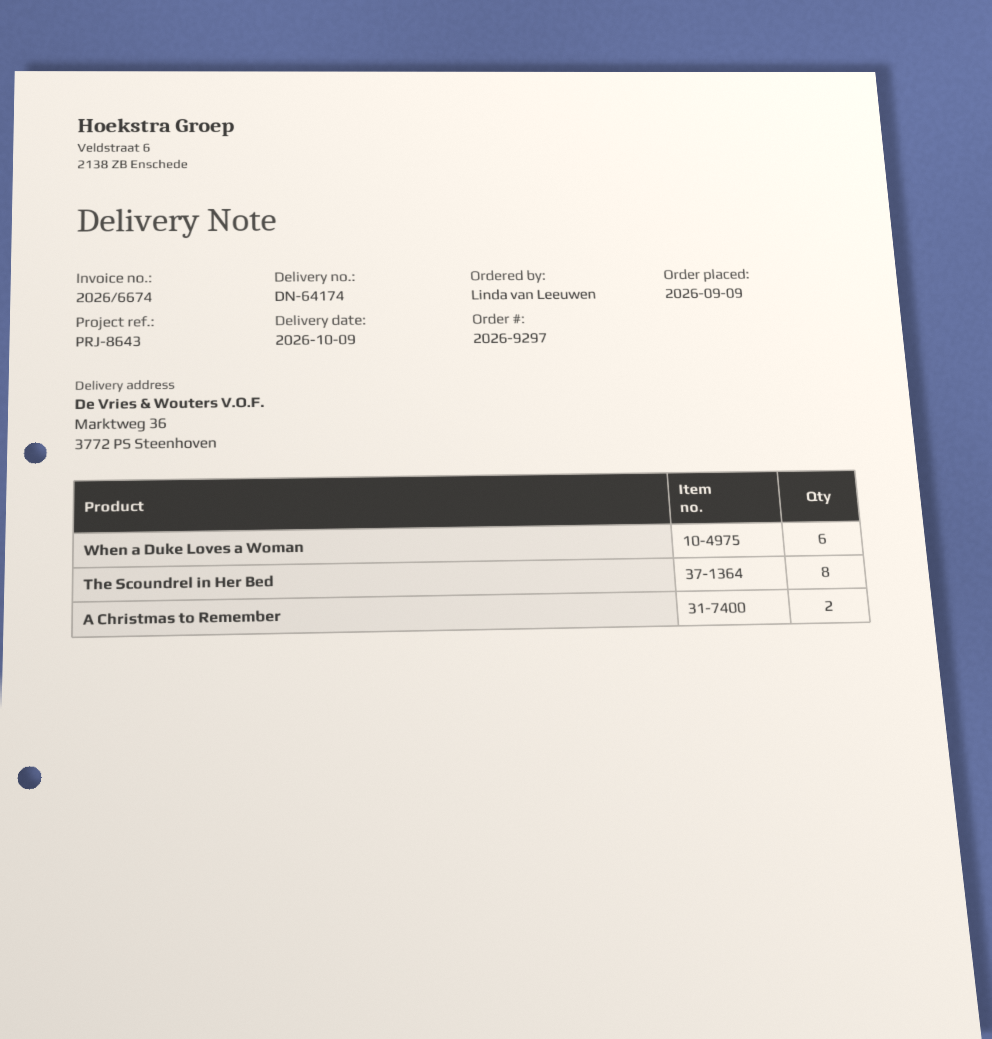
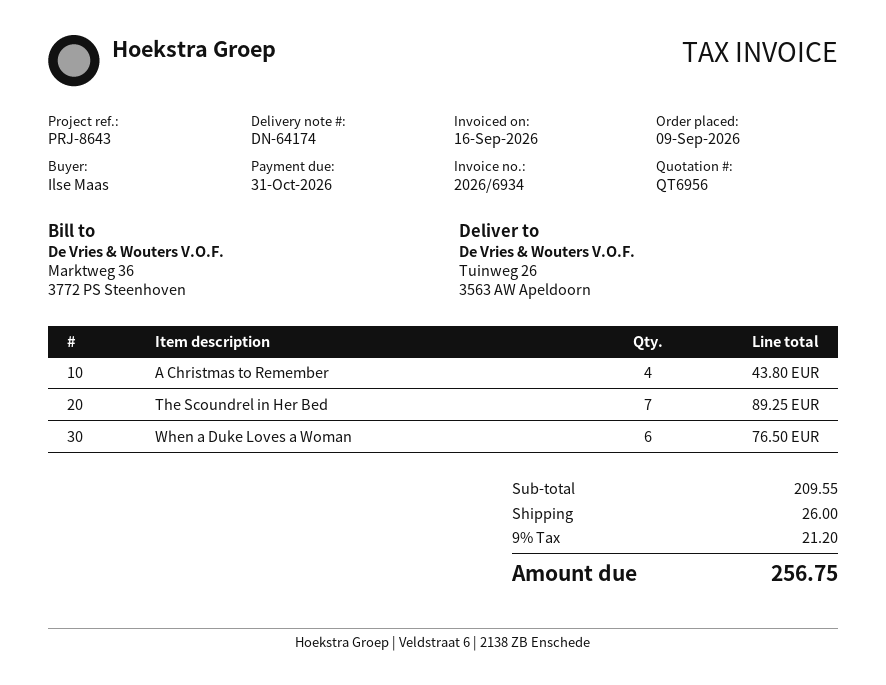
invoice number: 2026/6674 -> 2026/6934
ordered by: Linda van Leeuwen -> Ilse Maas
ship to: Marktweg 36, 3772 PS Steenhoven -> Tuinweg 26, 3563 AW Apeldoorn
The Scoundrel in Her Bed: 8 -> 7
A Christmas to Remember: 2 -> 4

